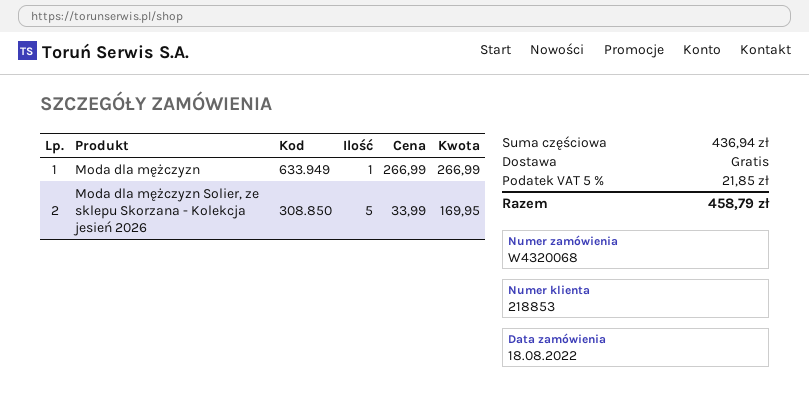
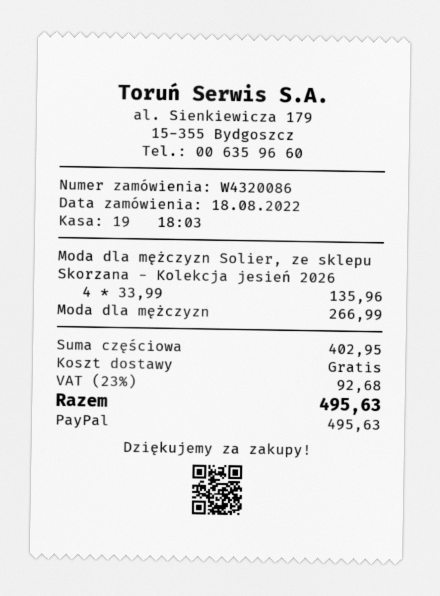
order number: W4320068 -> W4320086
Moda dla mężczyzn Solier, ze sklepu Skorzana - Kolekcja jesień 2026: 5 x 33.99 = 169.95 -> 4 x 33.99 = 135.96
subtotal: 436.94 -> 402.95
tax: 5% = 21.85 -> 23% = 92.68
total: 458.79 -> 495.63

